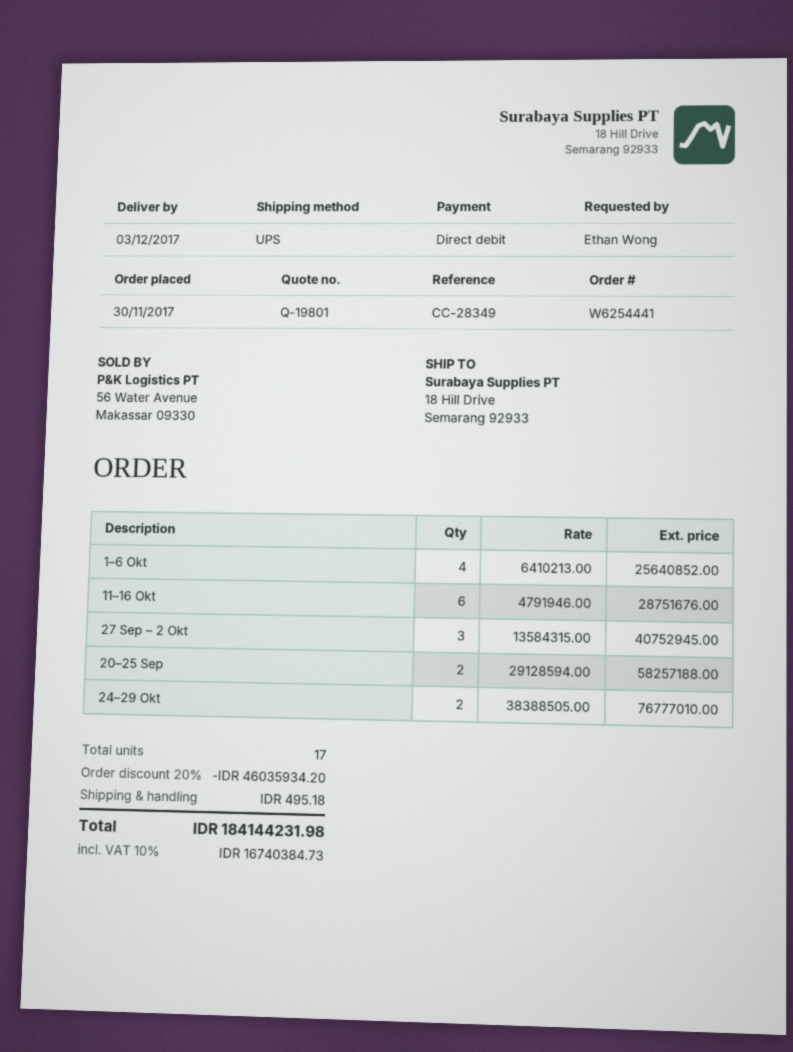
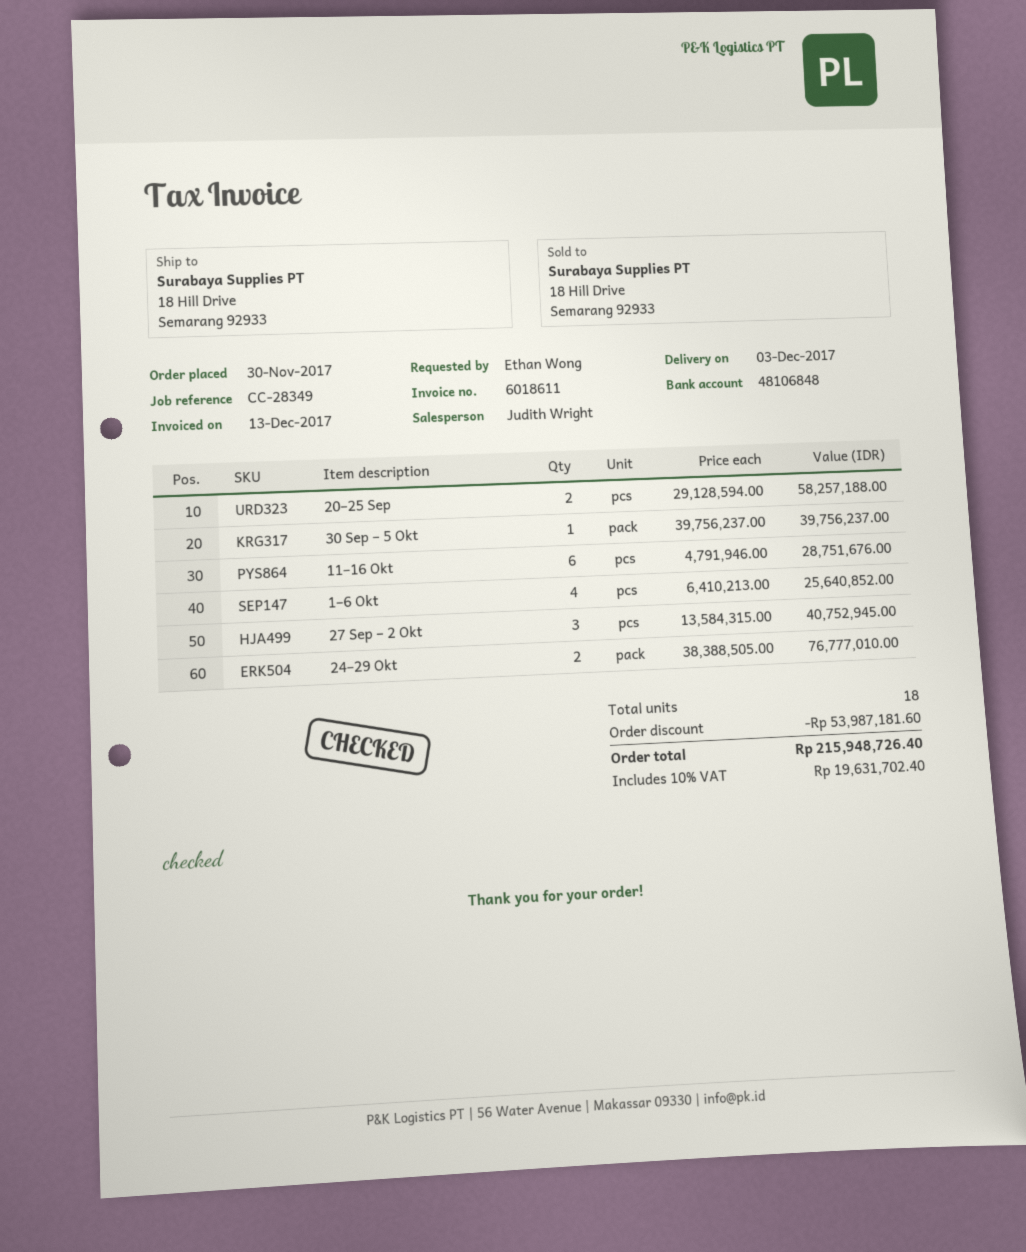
30 Sep – 5 Okt: none -> 1 x 39756237.00 = 39756237.00
total quantity: 17 -> 18
discount: 46035934.20 -> 53987181.60
shipping: 495.18 -> none
tax: 10% = 16740384.73 -> 10% = 19631702.40
total: 184144231.98 -> 215948726.40

